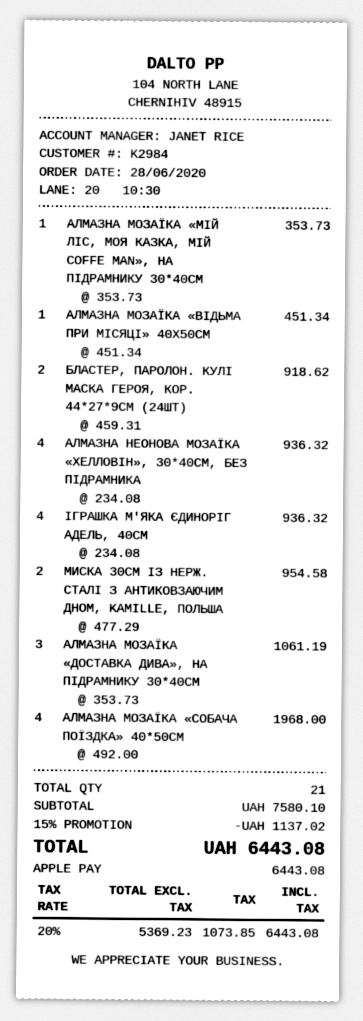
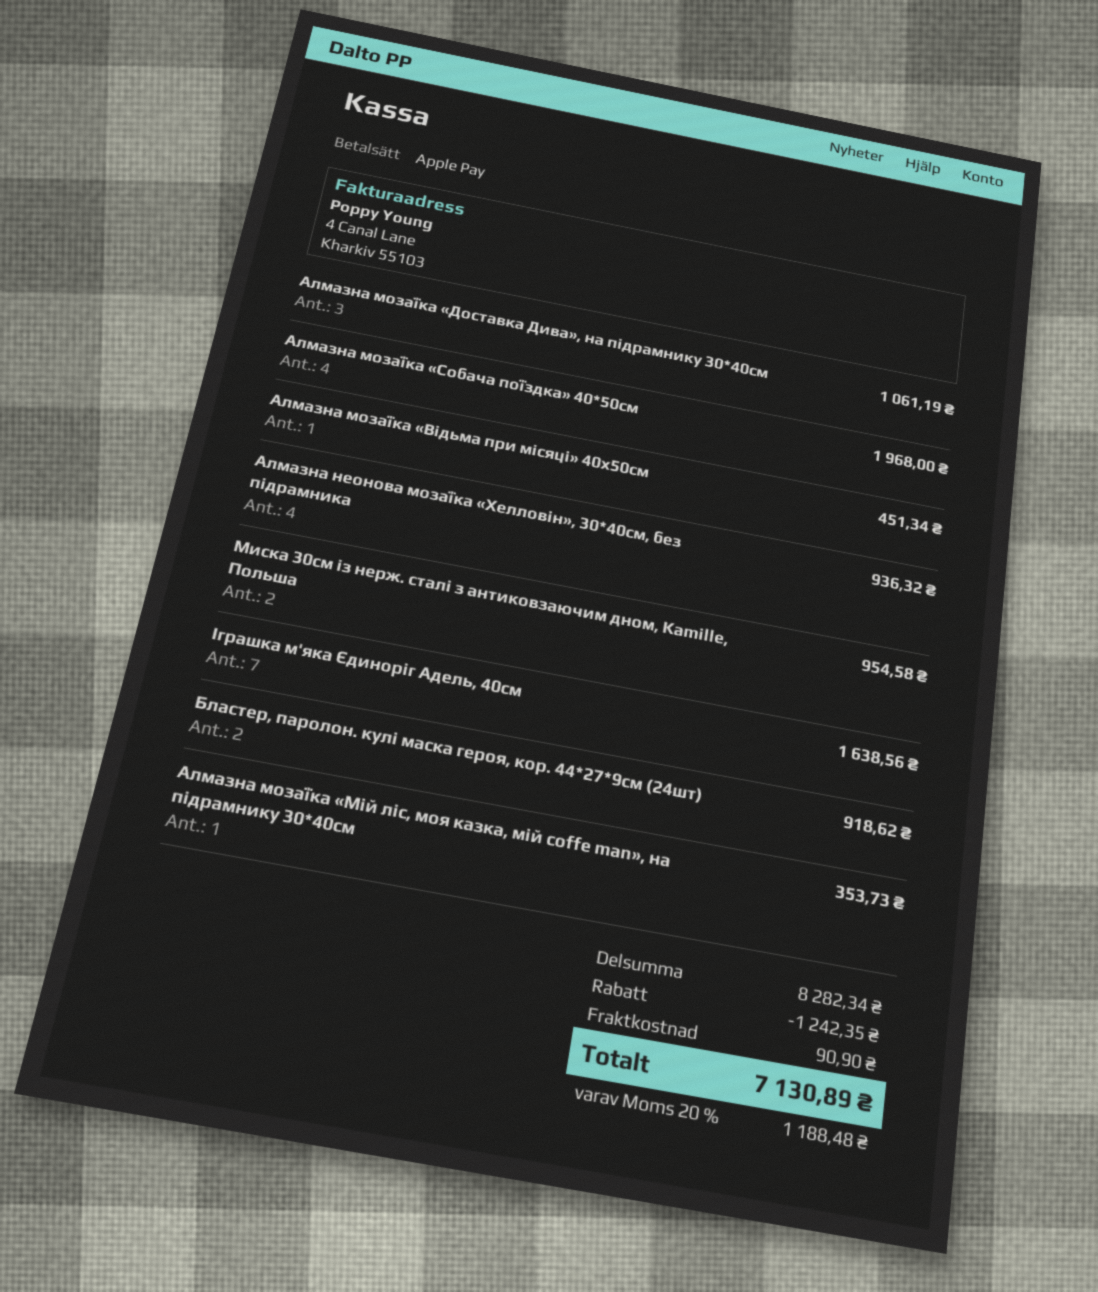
ІГРАШКА М'ЯКА ЄДИНОРІГ АДЕЛЬ, 40СМ: 4 for 936.32 -> 7 for 1638.56
subtotal: 7580.10 -> 8282.34
discount: 1137.02 -> 1242.35
shipping: none -> 90.90
tax: 20% = 1073.85 -> 20% = 1188.48
total: 6443.08 -> 7130.89

